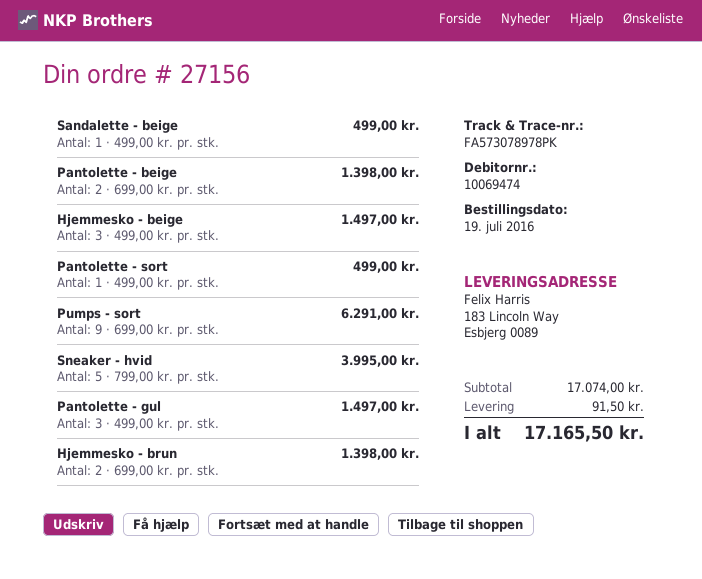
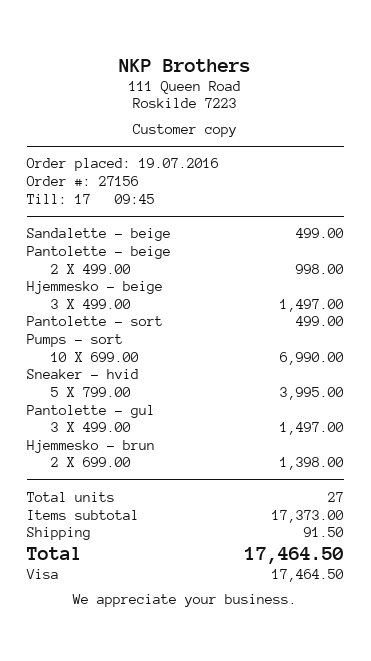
Pantolette - beige: 2 x 699.00 = 1398.00 -> 2 x 499.00 = 998.00
Pumps - sort: 9 x 699.00 = 6291.00 -> 10 x 699.00 = 6990.00
subtotal: 17074.00 -> 17373.00
total: 17165.50 -> 17464.50

